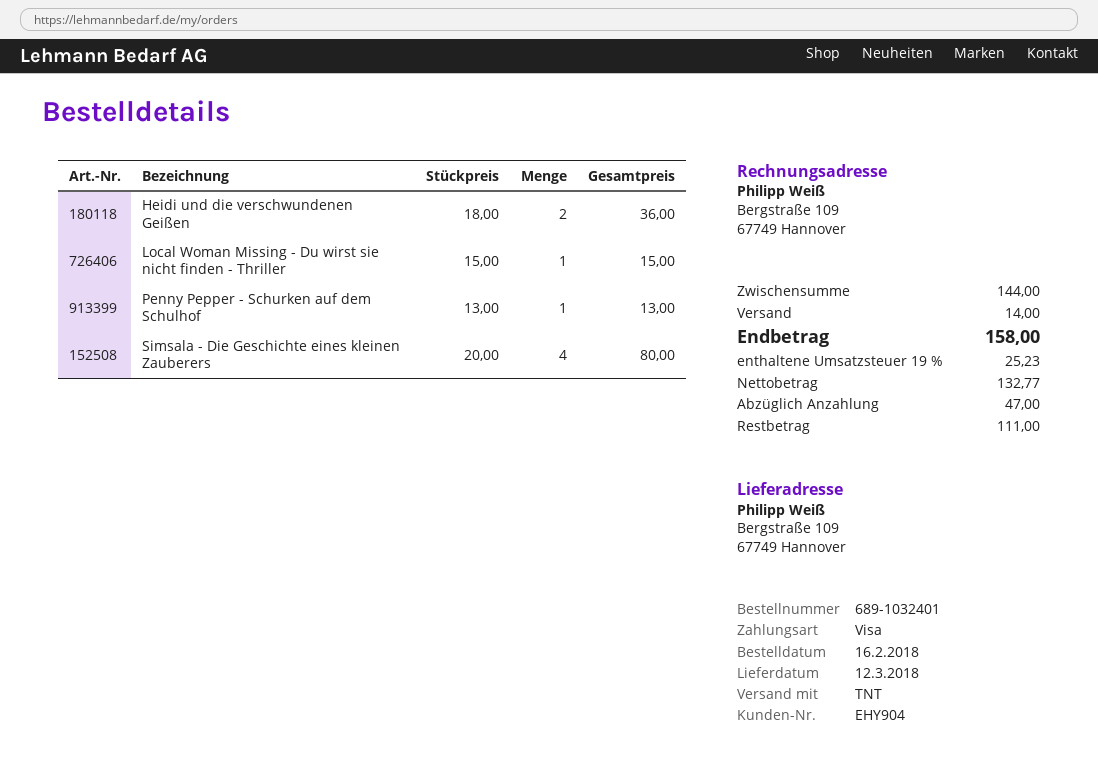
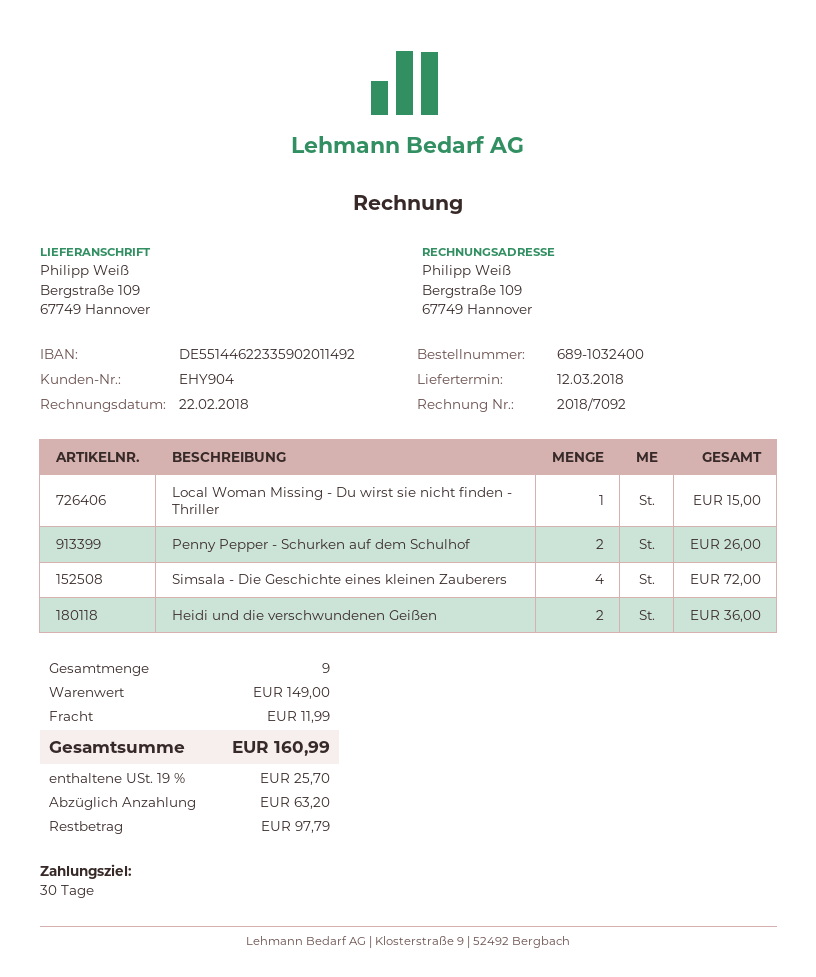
order number: 689-1032401 -> 689-1032400
Penny Pepper - Schurken auf dem Schulhof: 1 for 13.00 -> 2 for 26.00
Simsala - Die Geschichte eines kleinen Zauberers: 4 for 80.00 -> 4 for 72.00
subtotal: 144.00 -> 149.00
shipping: 14.00 -> 11.99
tax: 19% = 25.23 -> 19% = 25.70
total: 158.00 -> 160.99
deposit: 47.00 -> 63.20
balance: 111.00 -> 97.79

